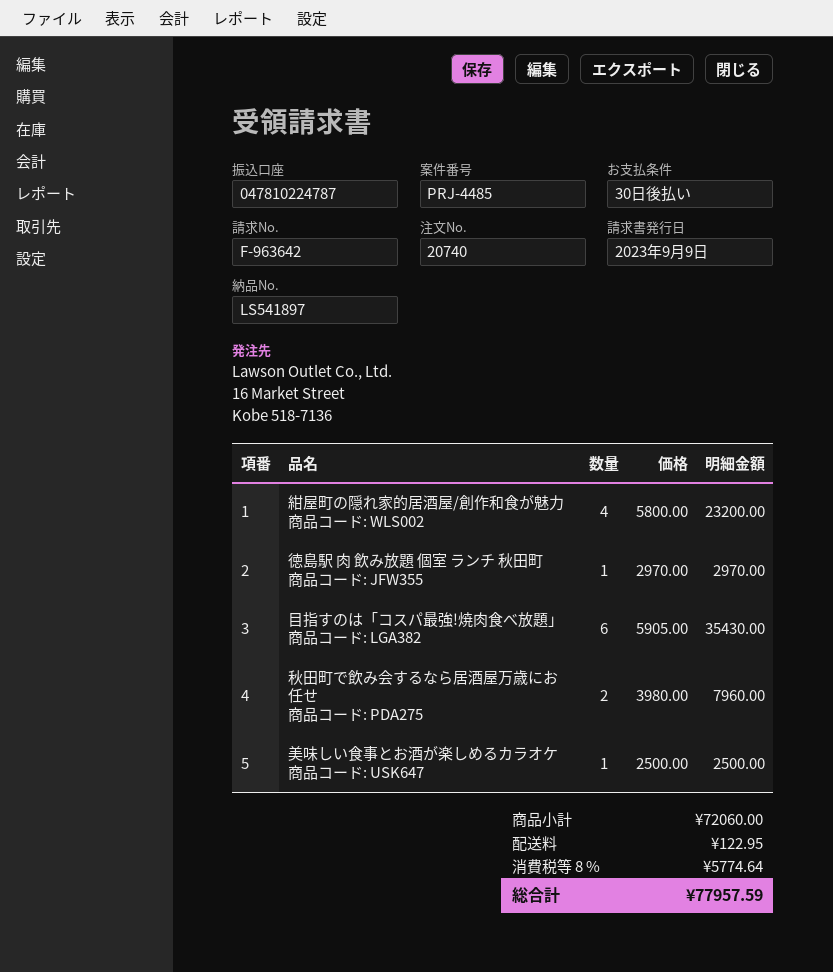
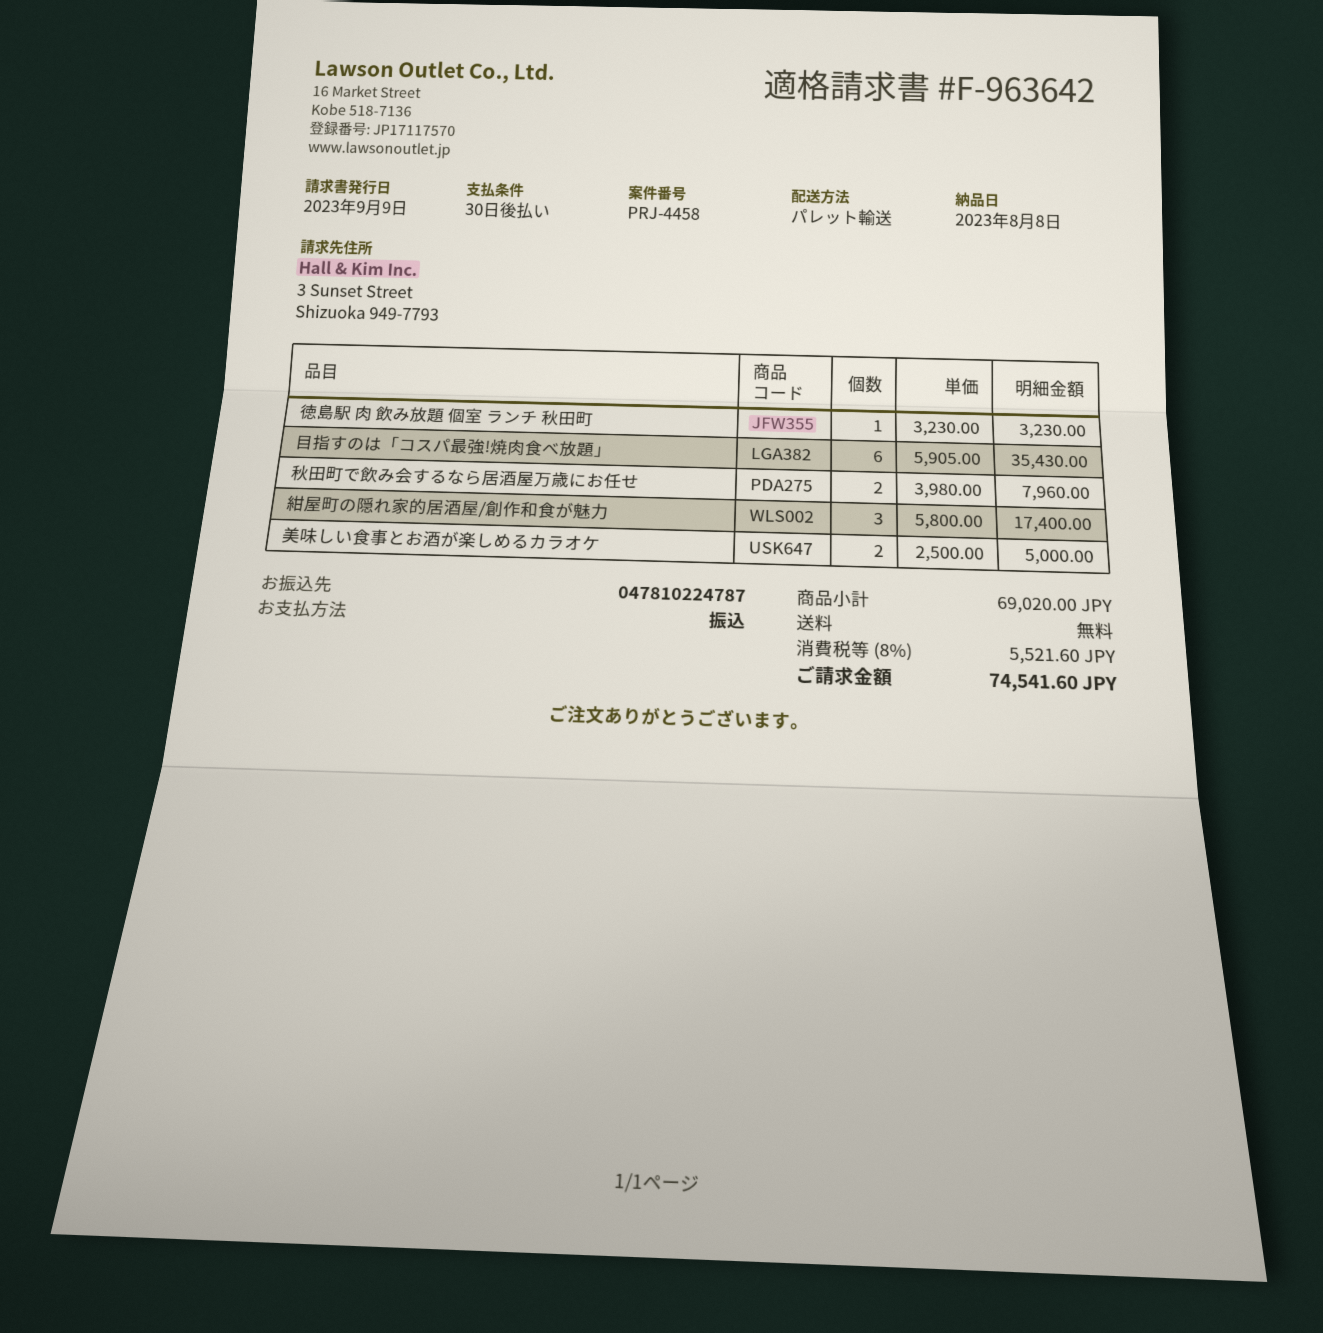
reference: PRJ-4485 -> PRJ-4458
紺屋町の隠れ家的居酒屋/創作和食が魅力: 4 x 5800.00 = 23200.00 -> 3 x 5800.00 = 17400.00
徳島駅 肉 飲み放題 個室 ランチ 秋田町: 1 x 2970.00 = 2970.00 -> 1 x 3230.00 = 3230.00
美味しい食事とお酒が楽しめるカラオケ: 1 x 2500.00 = 2500.00 -> 2 x 2500.00 = 5000.00
subtotal: 72060.00 -> 69020.00
shipping: 122.95 -> 0.00
tax: 8% = 5774.64 -> 8% = 5521.60
total: 77957.59 -> 74541.60

